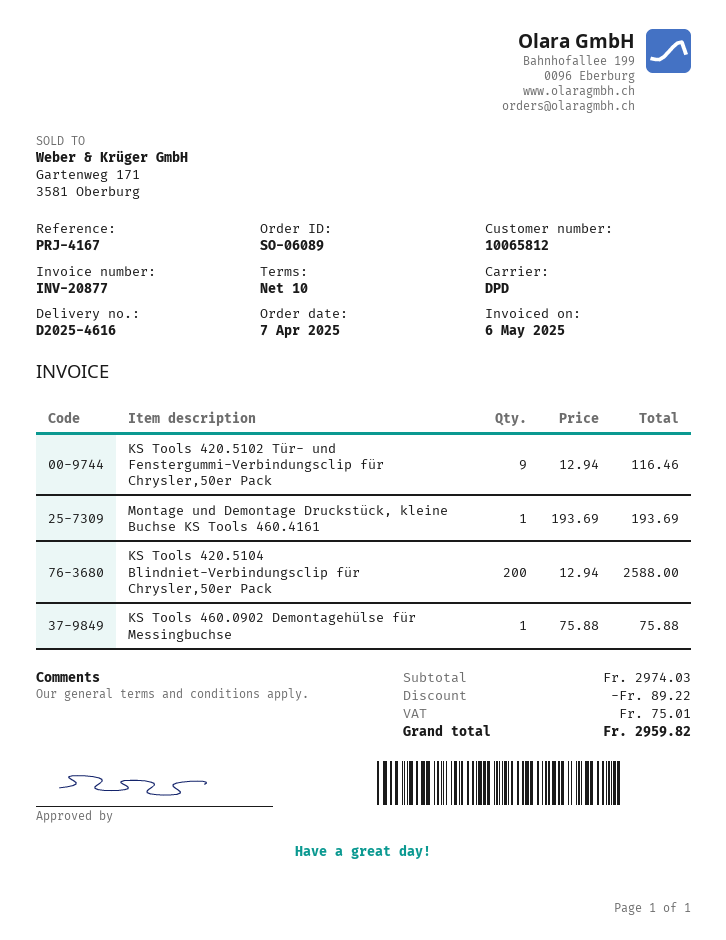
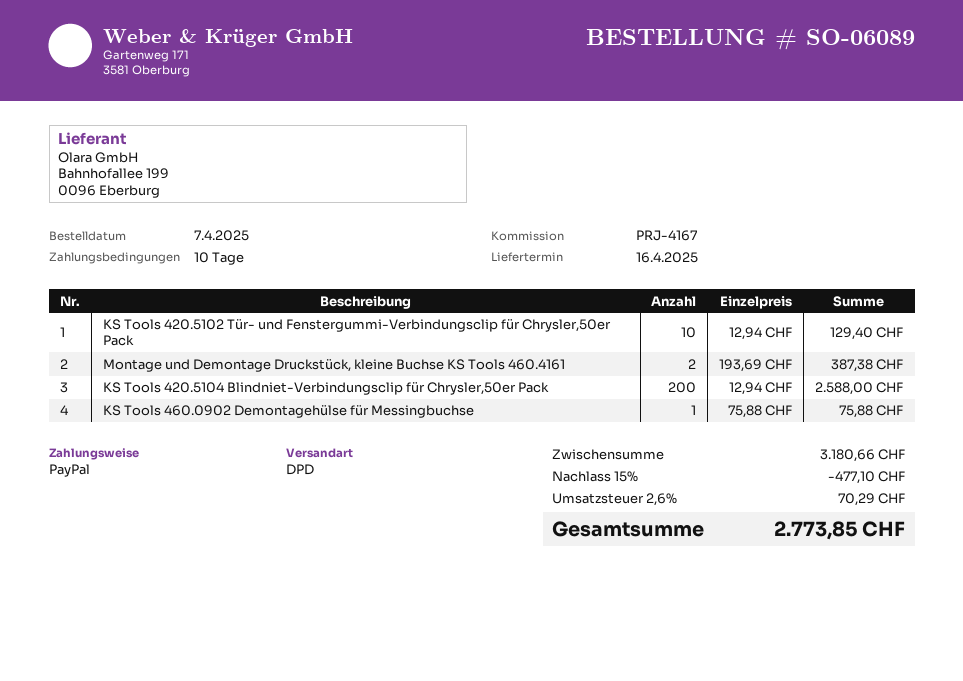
KS Tools 420.5102 Tür- und Fenstergummi-Verbindungsclip für Chrysler,50er Pack: 9 x 12.94 = 116.46 -> 10 x 12.94 = 129.40
Montage und Demontage Druckstück, kleine Buchse KS Tools 460.4161: 1 x 193.69 = 193.69 -> 2 x 193.69 = 387.38
subtotal: 2974.03 -> 3180.66
discount: 89.22 -> 477.10
tax: 75.01 -> 70.29
total: 2959.82 -> 2773.85

